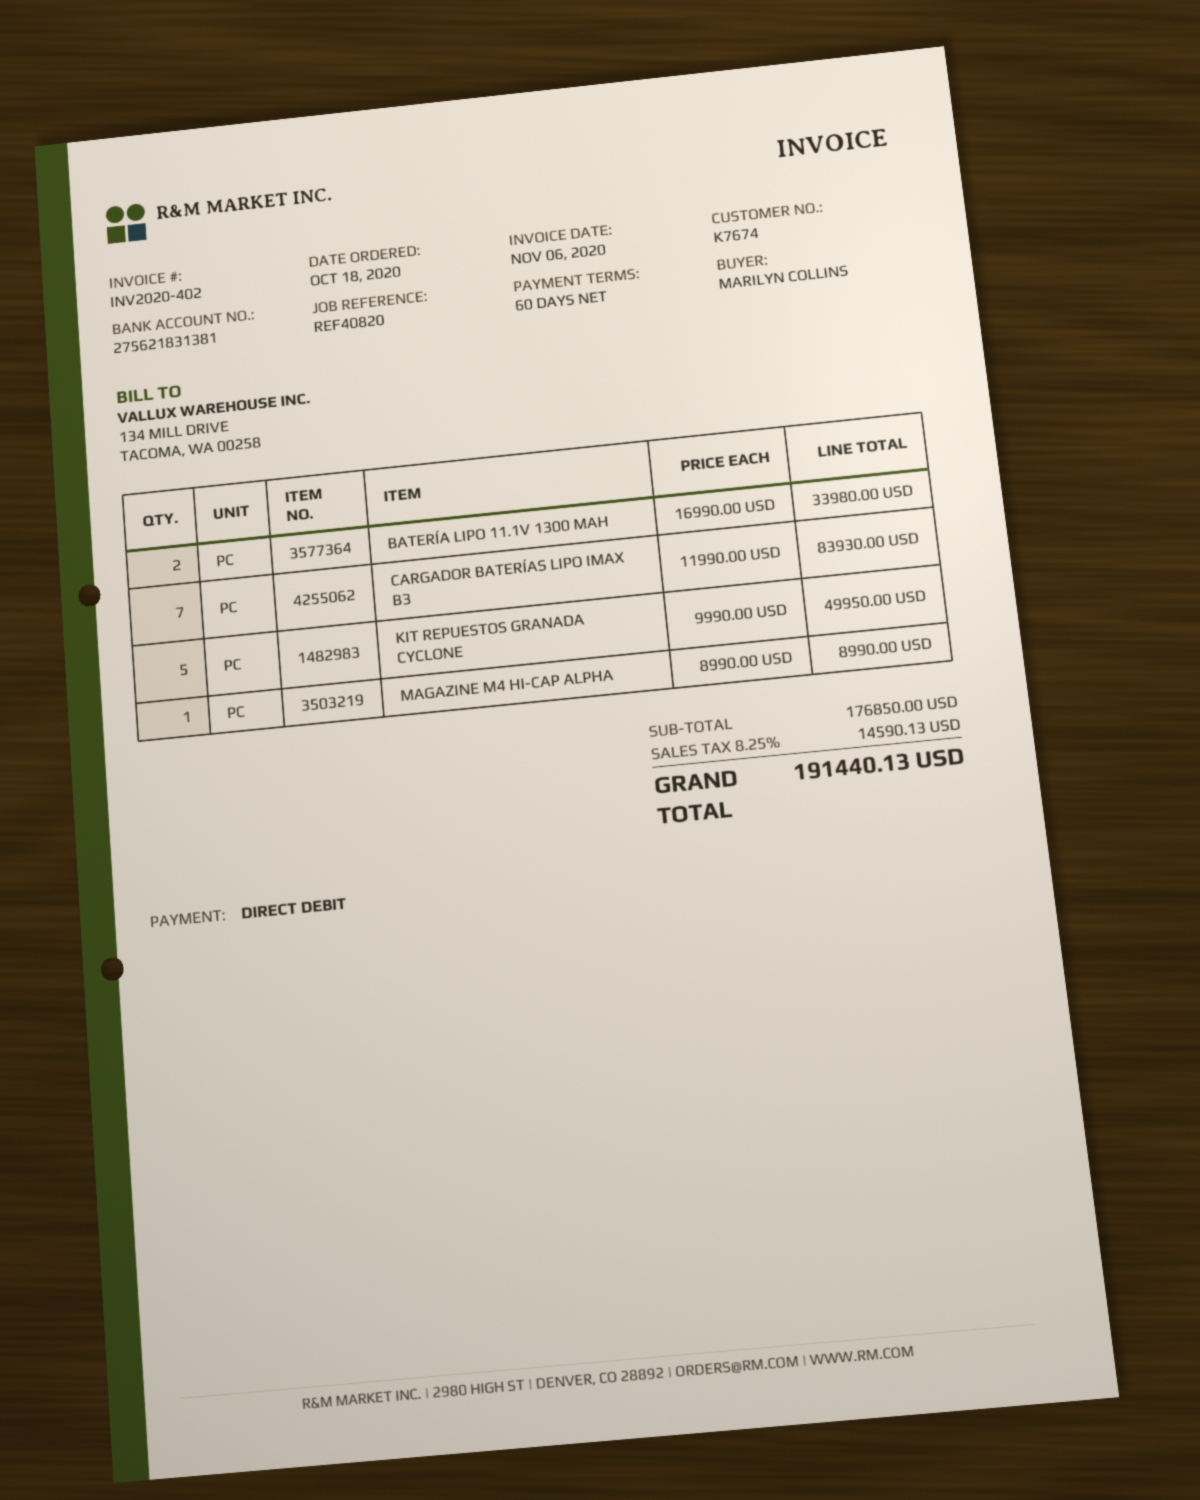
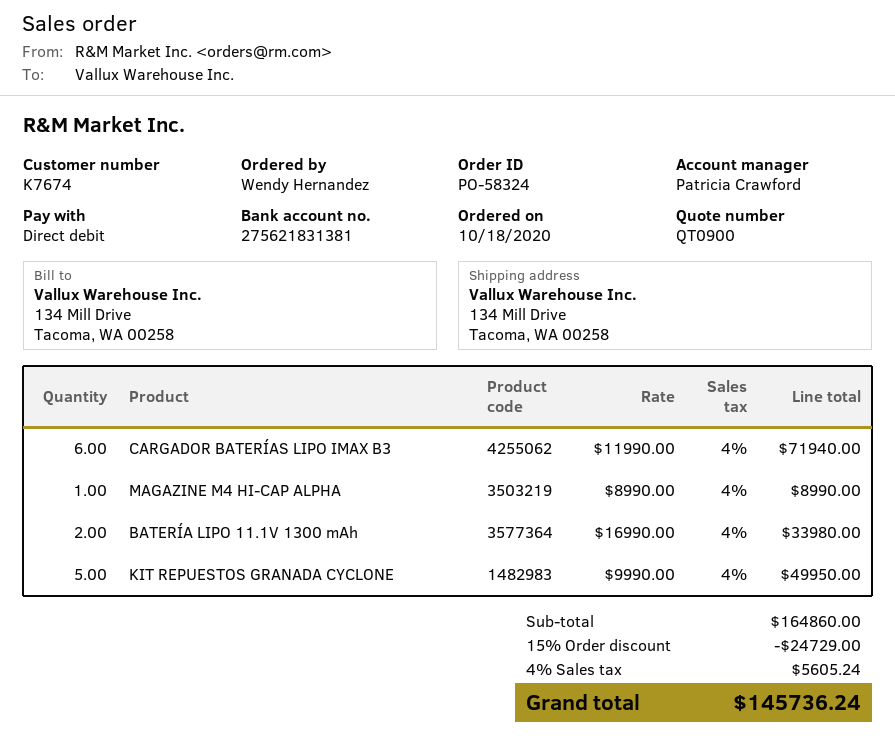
ordered by: MARILYN COLLINS -> Wendy Hernandez
CARGADOR BATERÍAS LIPO IMAX B3: 7 x 11990.00 = 83930.00 -> 6 x 11990.00 = 71940.00
subtotal: 176850.00 -> 164860.00
discount: none -> 15% = 24729.00
tax: 8.25% = 14590.13 -> 4% = 5605.24
total: 191440.13 -> 145736.24

